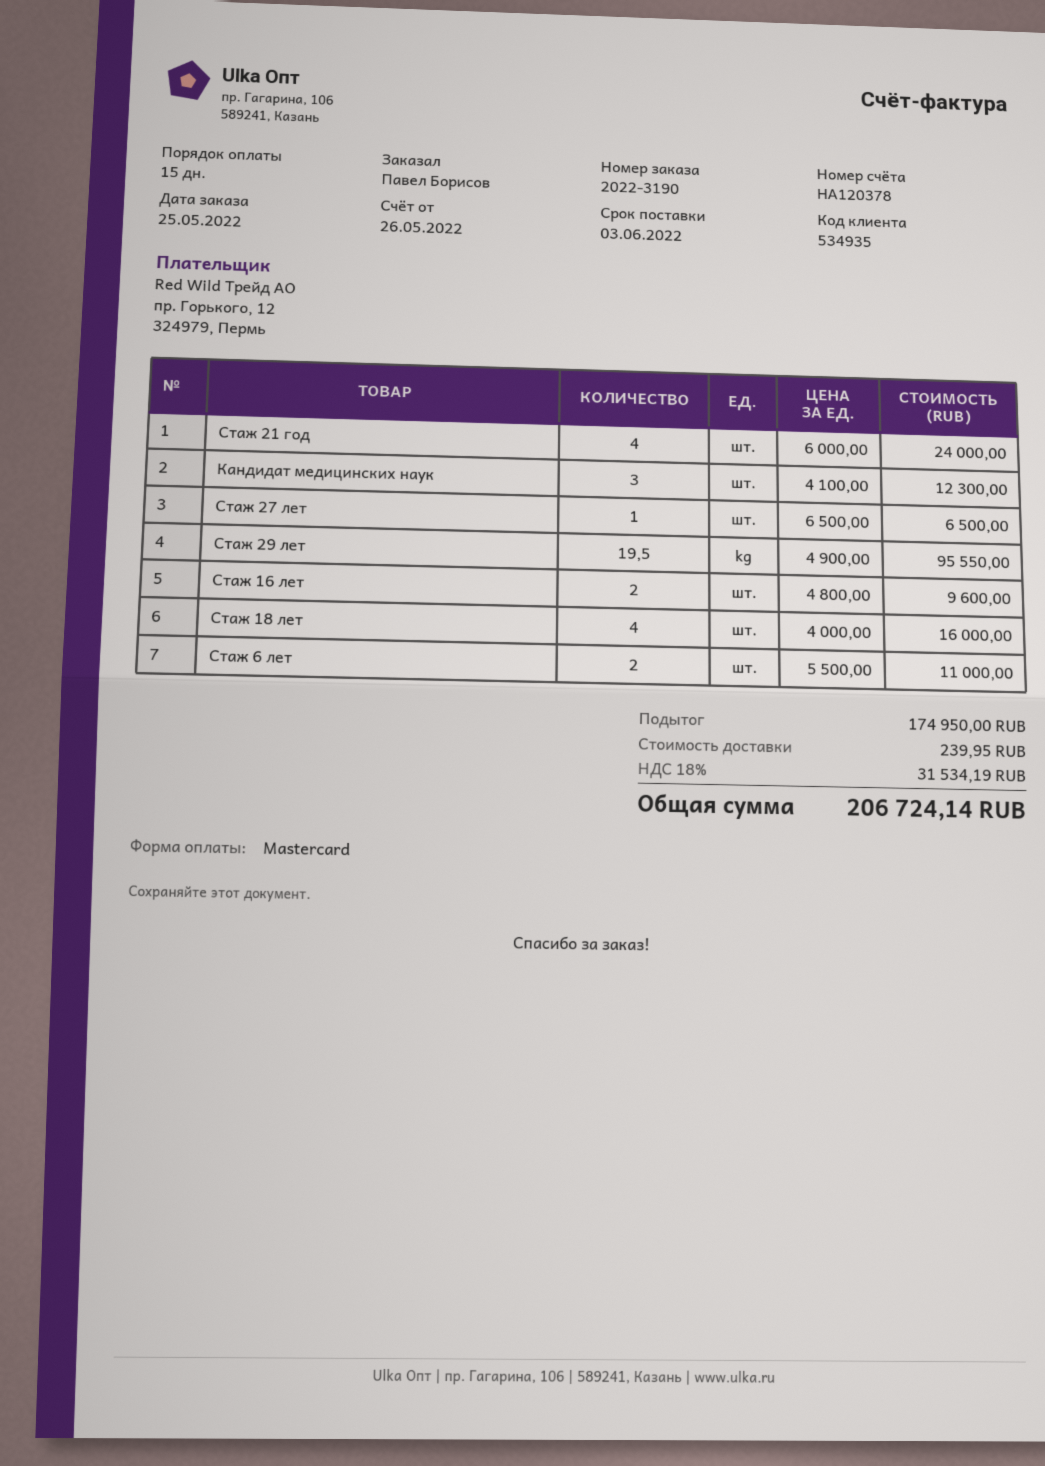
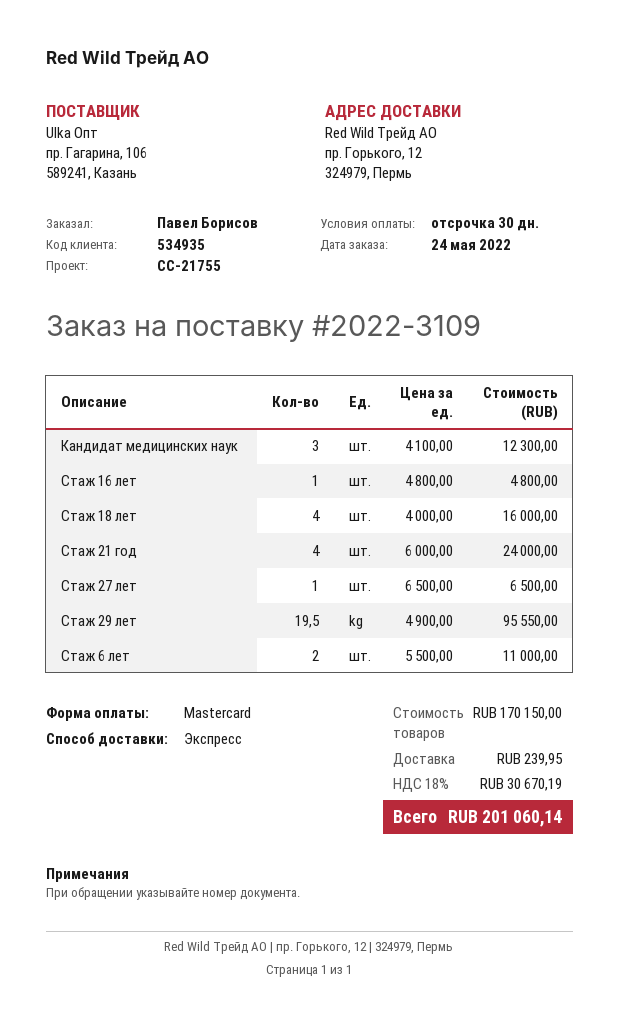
order number: 2022-3190 -> 2022-3109
order date: 2022-05-25 -> 2022-05-24
payment terms: 15 days -> 30 days
Стаж 16 лет: 2 x 4800.00 = 9600.00 -> 1 x 4800.00 = 4800.00
subtotal: 174950.00 -> 170150.00
tax: 18% = 31534.19 -> 18% = 30670.19
total: 206724.14 -> 201060.14

